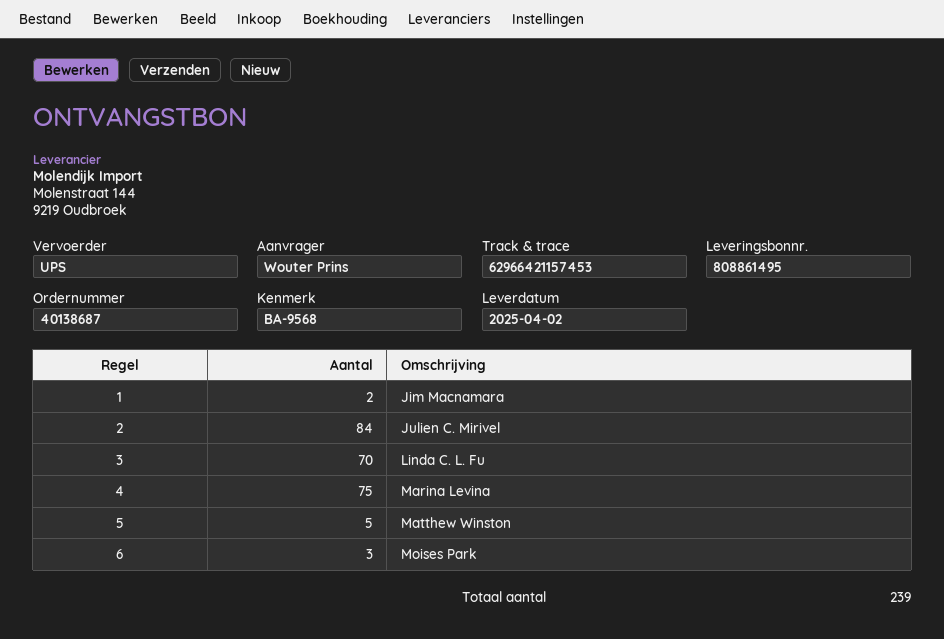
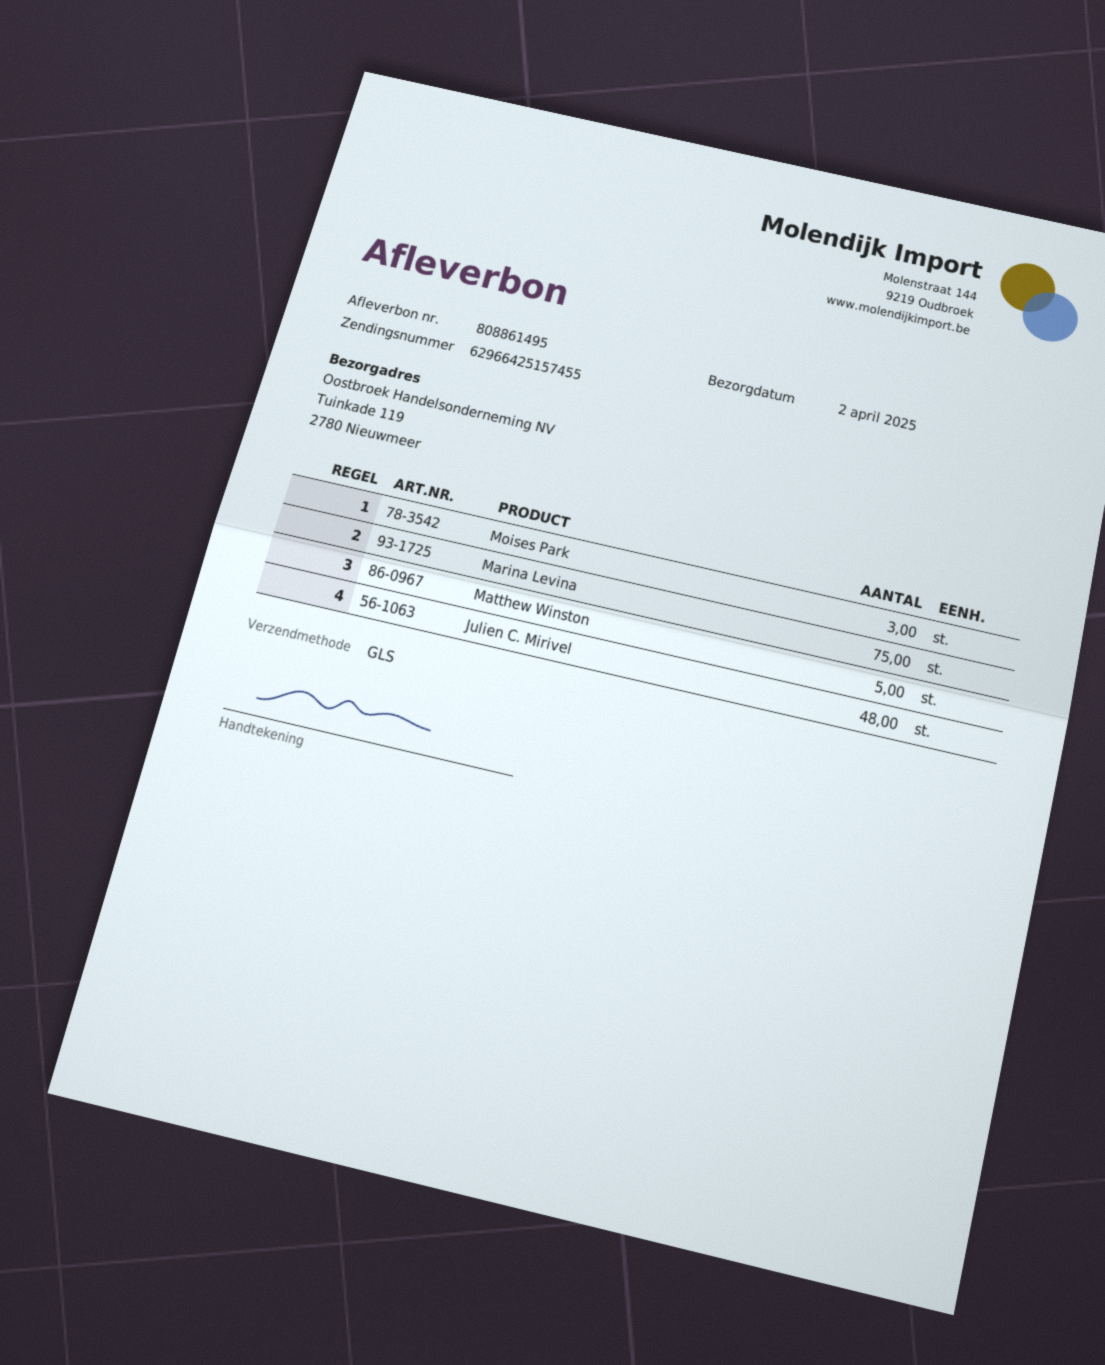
shipping method: UPS -> GLS
tracking number: 62966421157453 -> 62966425157455
Jim Macnamara: 2 -> none
Julien C. Mirivel: 84 -> 48
Linda C. L. Fu: 70 -> none

